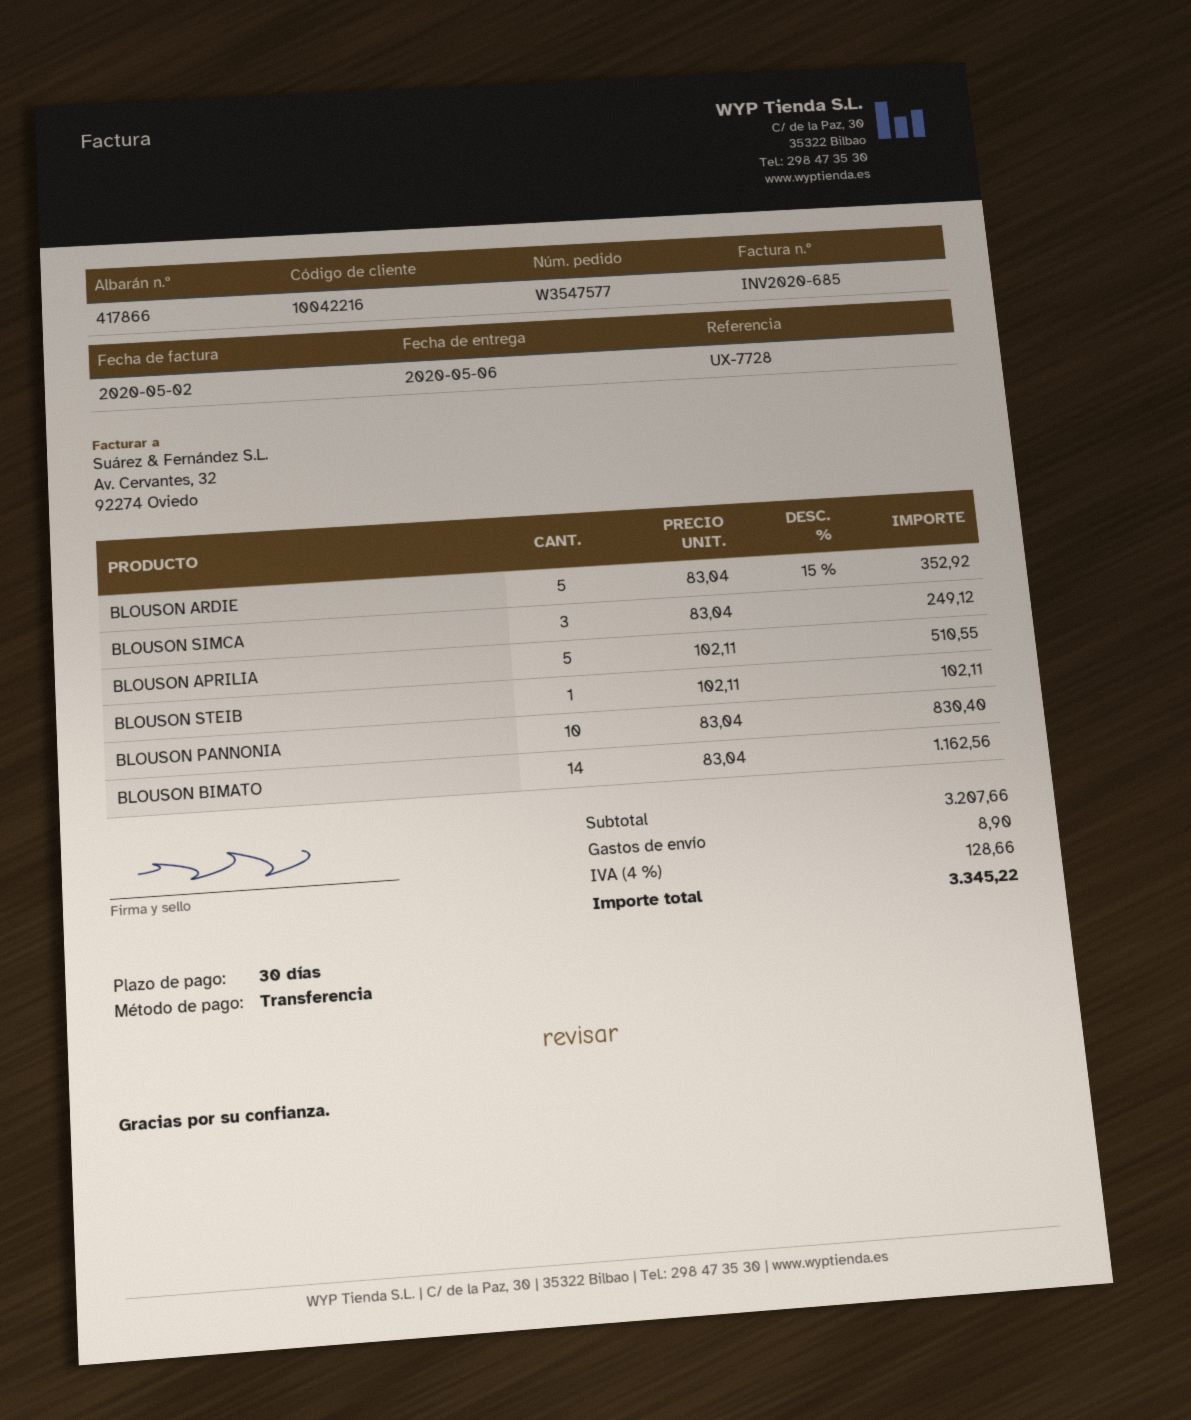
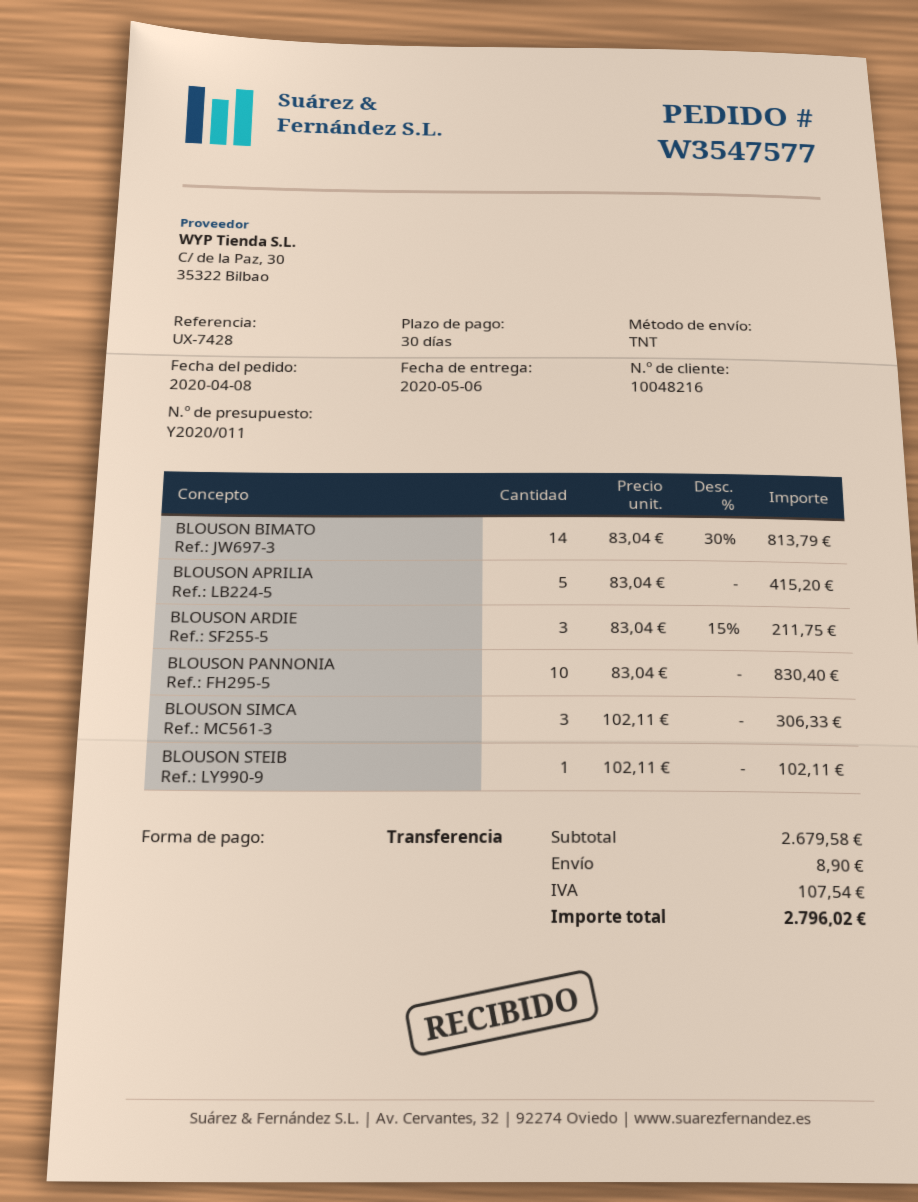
customer number: 10042216 -> 10048216
reference: UX-7728 -> UX-7428
BLOUSON ARDIE: 5 x 83.04 - 15% = 352.92 -> 3 x 83.04 - 15% = 211.75
BLOUSON SIMCA: 3 x 83.04 = 249.12 -> 3 x 102.11 = 306.33
BLOUSON APRILIA: 5 x 102.11 = 510.55 -> 5 x 83.04 = 415.20
BLOUSON BIMATO: 14 x 83.04 = 1162.56 -> 14 x 83.04 - 30% = 813.79
subtotal: 3207.66 -> 2679.58
tax: 128.66 -> 107.54
total: 3345.22 -> 2796.02

